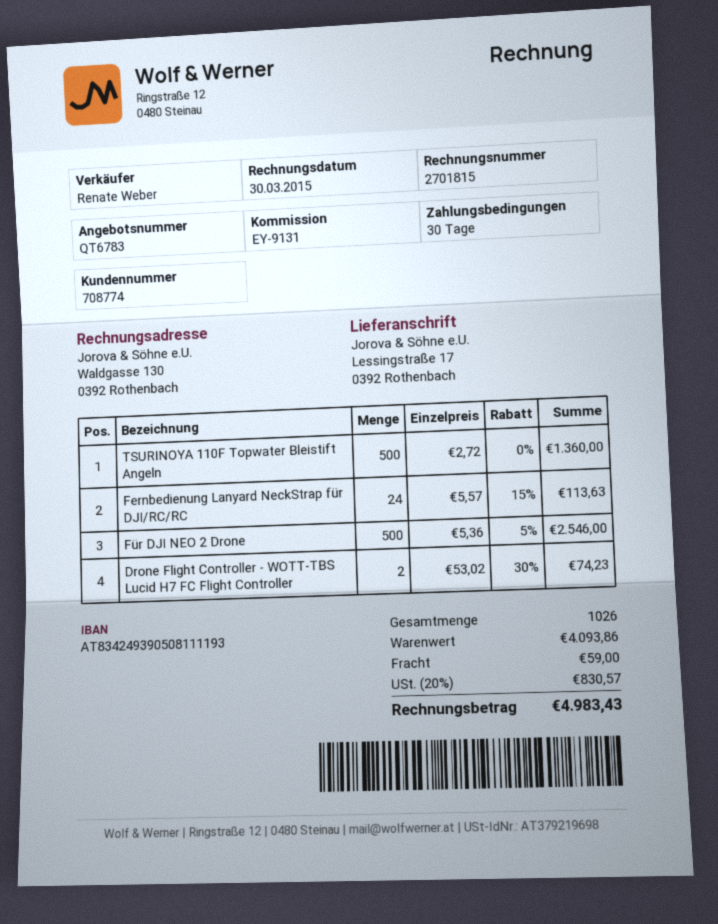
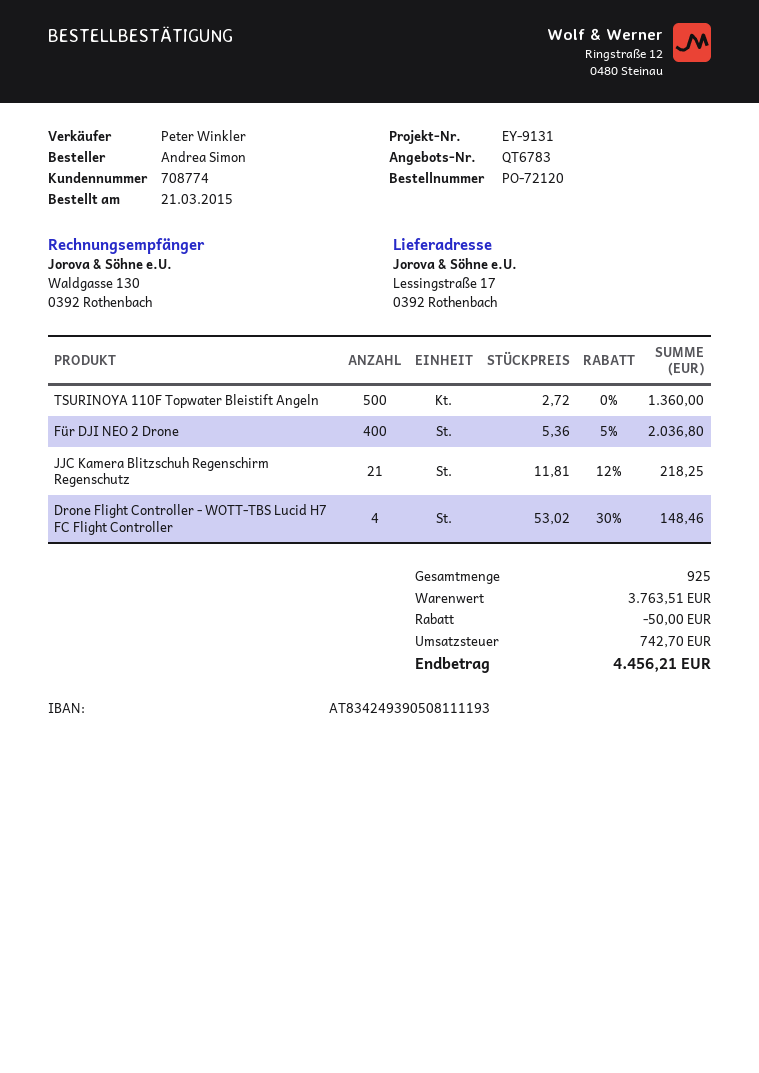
sales rep: Renate Weber -> Peter Winkler
Fernbedienung Lanyard NeckStrap für DJI/RC/RC: 24 x 5.57 - 15% = 113.63 -> none
Für DJI NEO 2 Drone: 500 x 5.36 - 5% = 2546.00 -> 400 x 5.36 - 5% = 2036.80
Drone Flight Controller - WOTT-TBS Lucid H7 FC Flight Controller: 2 x 53.02 - 30% = 74.23 -> 4 x 53.02 - 30% = 148.46
JJC Kamera Blitzschuh Regenschirm Regenschutz: none -> 21 x 11.81 - 12% = 218.25
total quantity: 1026 -> 925
subtotal: 4093.86 -> 3763.51
discount: none -> 50.00
shipping: 59.00 -> none
tax: 830.57 -> 742.70
total: 4983.43 -> 4456.21

